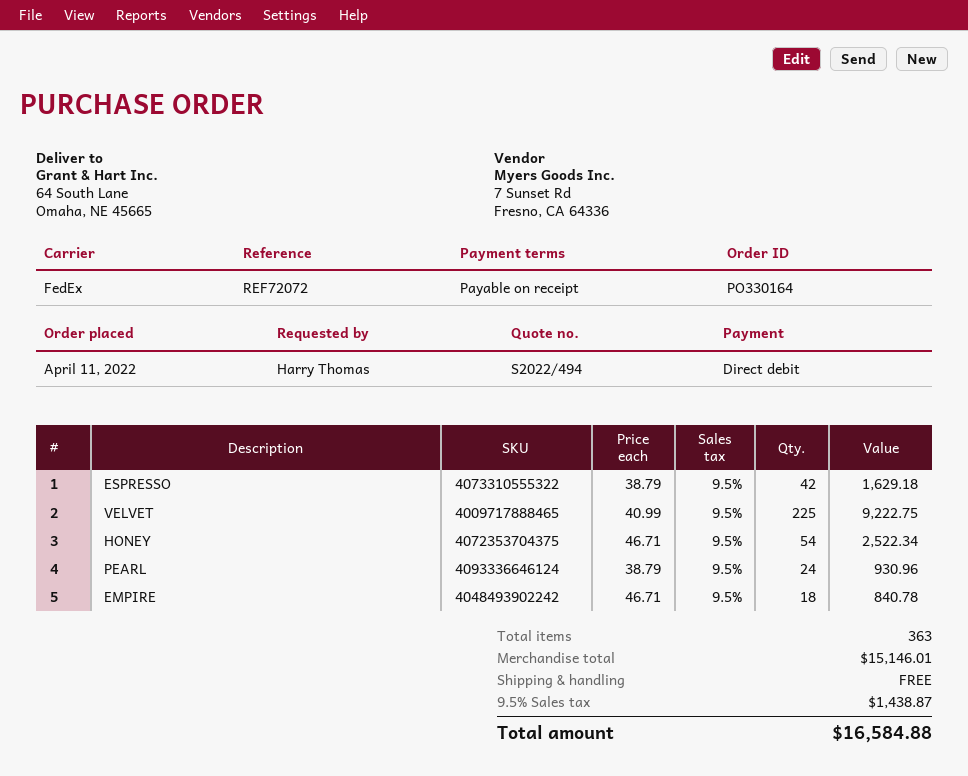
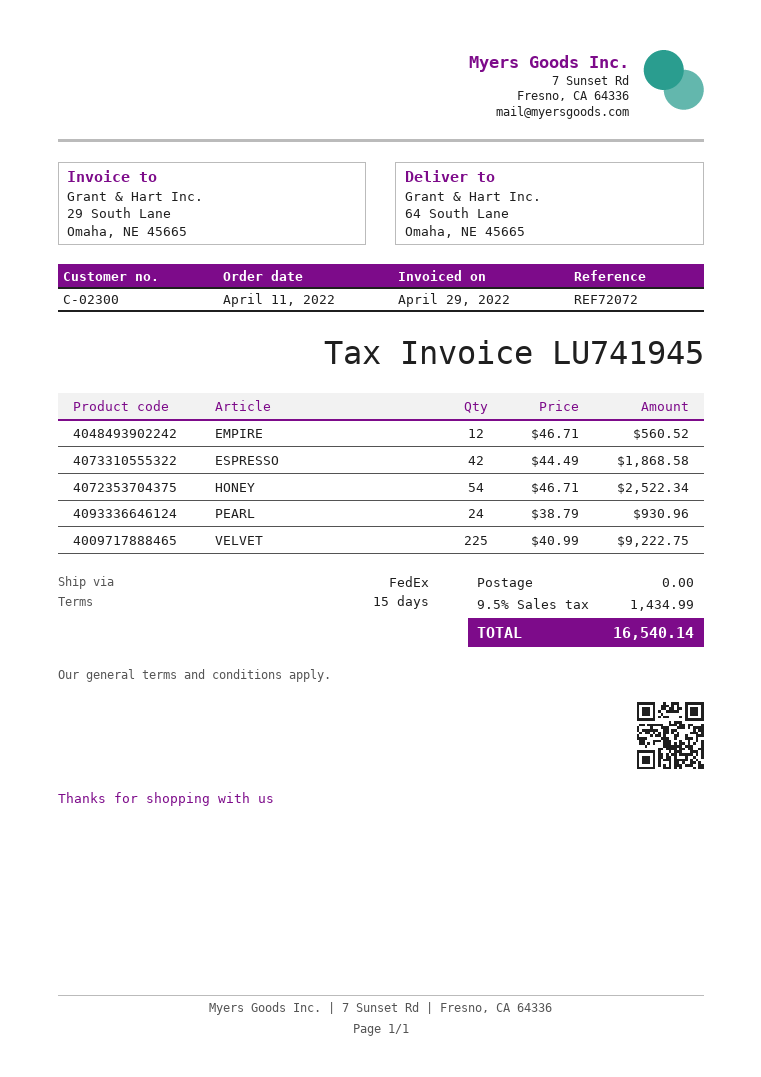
payment terms: on receipt -> 15 days
ESPRESSO: 42 x 38.79 = 1629.18 -> 42 x 44.49 = 1868.58
EMPIRE: 18 x 46.71 = 840.78 -> 12 x 46.71 = 560.52
tax: 9.5% = 1438.87 -> 9.5% = 1434.99
total: 16584.88 -> 16540.14

